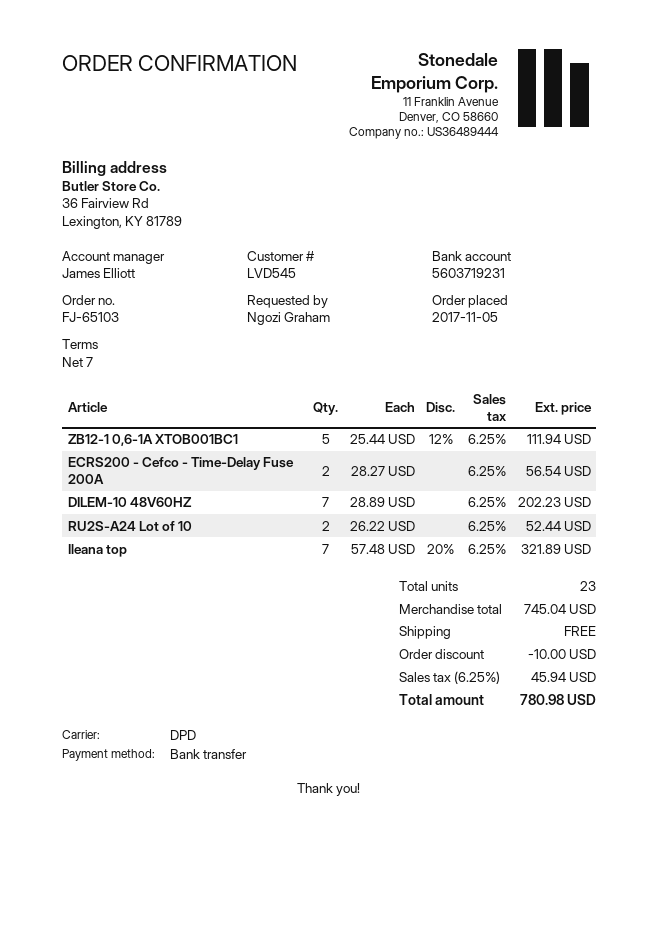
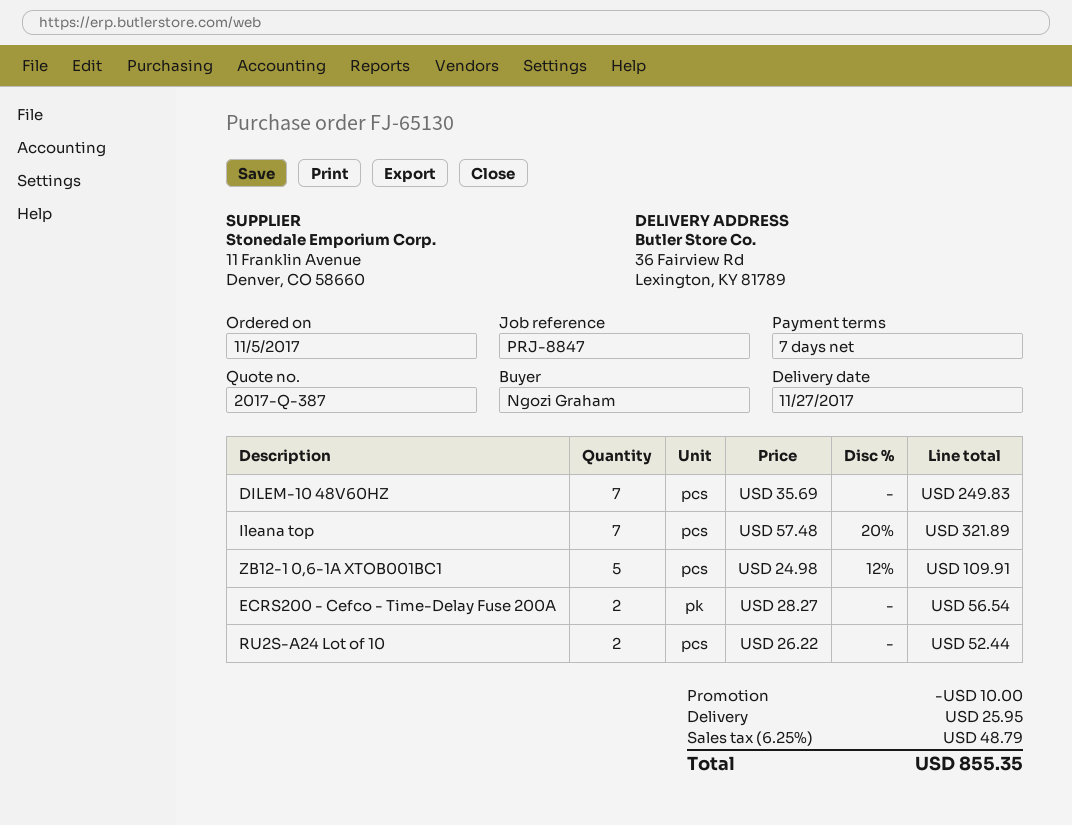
order number: FJ-65103 -> FJ-65130
ZB12-1 0,6-1A XTOB001BC1: 5 x 25.44 - 12% = 111.94 -> 5 x 24.98 - 12% = 109.91
DILEM-10 48V60HZ: 7 x 28.89 = 202.23 -> 7 x 35.69 = 249.83
shipping: 0.00 -> 25.95
tax: 6.25% = 45.94 -> 6.25% = 48.79
total: 780.98 -> 855.35

